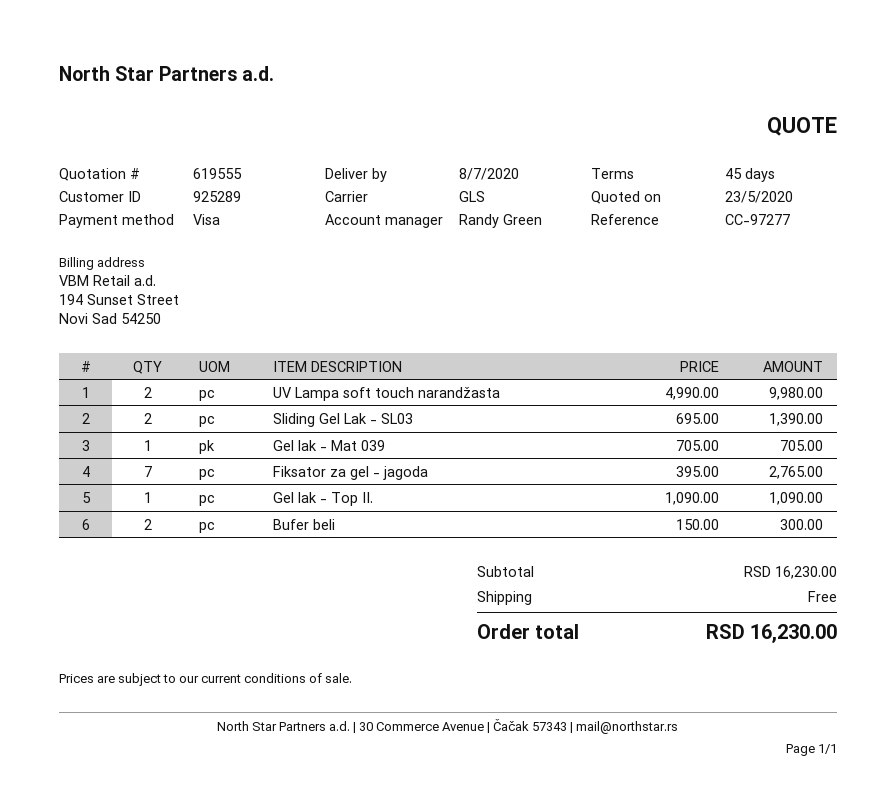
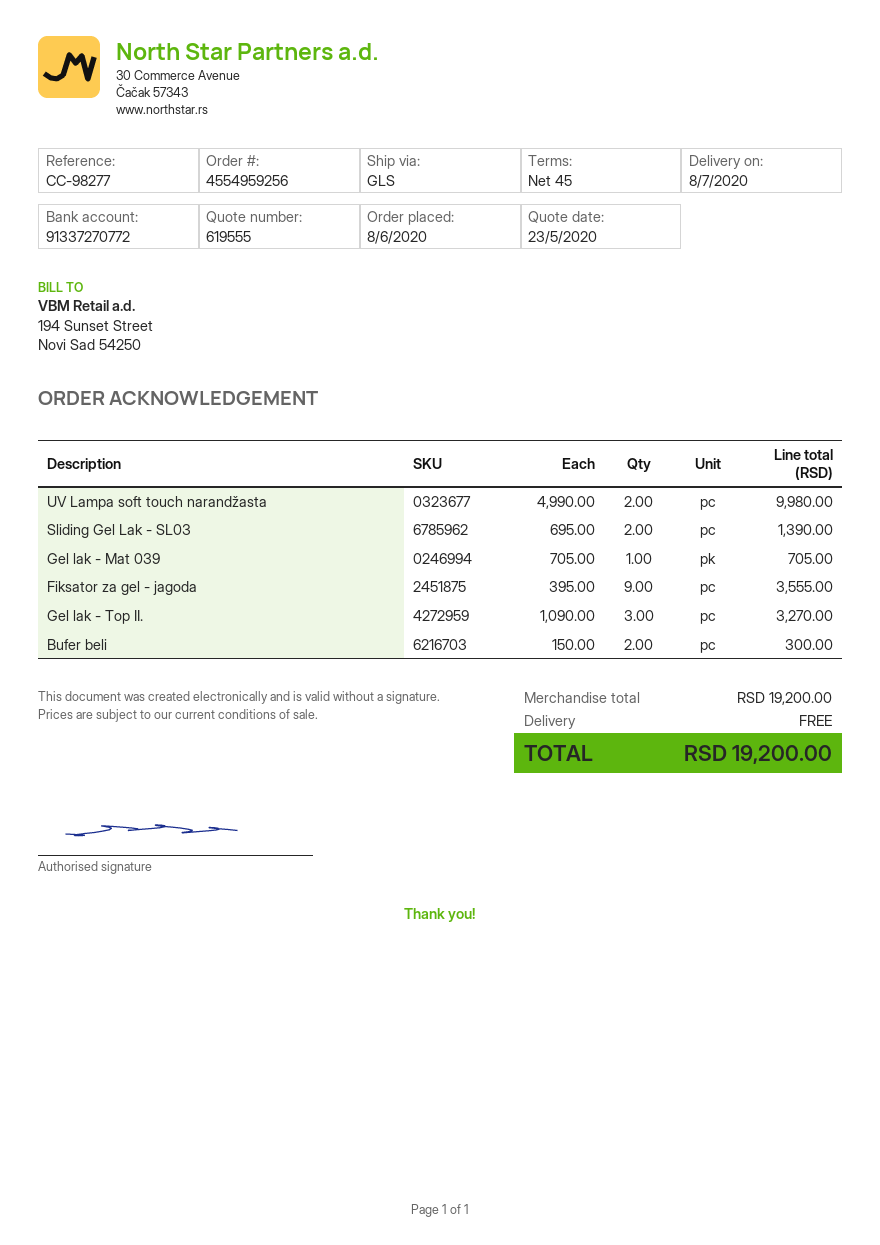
reference: CC-97277 -> CC-98277
Fiksator za gel - jagoda: 7 x 395.00 = 2765.00 -> 9 x 395.00 = 3555.00
Gel lak - Top II.: 1 x 1090.00 = 1090.00 -> 3 x 1090.00 = 3270.00
subtotal: 16230.00 -> 19200.00
total: 16230.00 -> 19200.00

